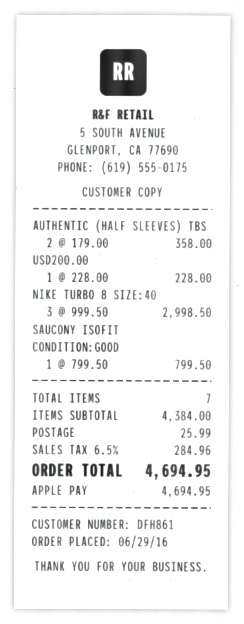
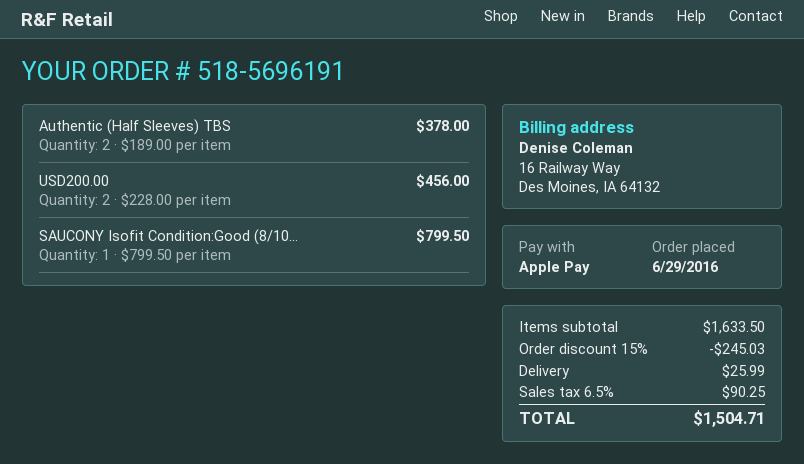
AUTHENTIC (HALF SLEEVES) TBS: 2 x 179.00 = 358.00 -> 2 x 189.00 = 378.00
USD200.00: 1 x 228.00 = 228.00 -> 2 x 228.00 = 456.00
NIKE TURBO 8 SIZE:40: 3 x 999.50 = 2998.50 -> none
subtotal: 4384.00 -> 1633.50
discount: none -> 15% = 245.03
tax: 6.5% = 284.96 -> 6.5% = 90.25
total: 4694.95 -> 1504.71

